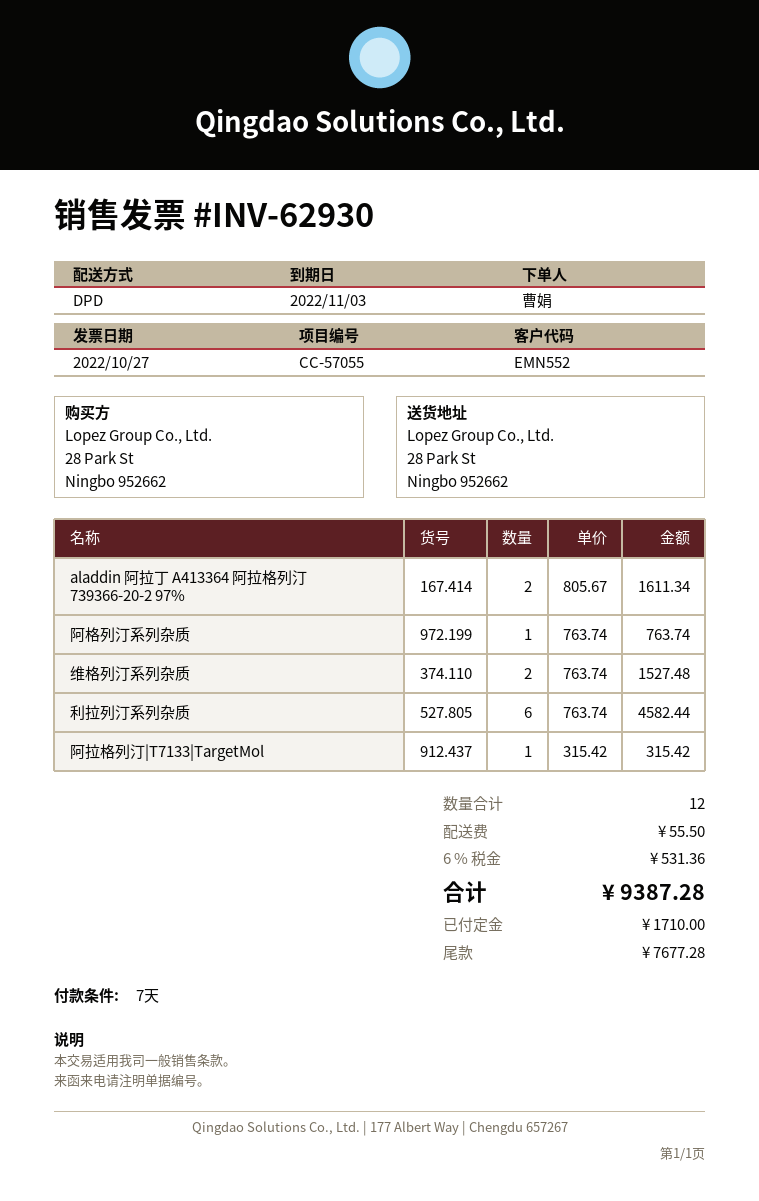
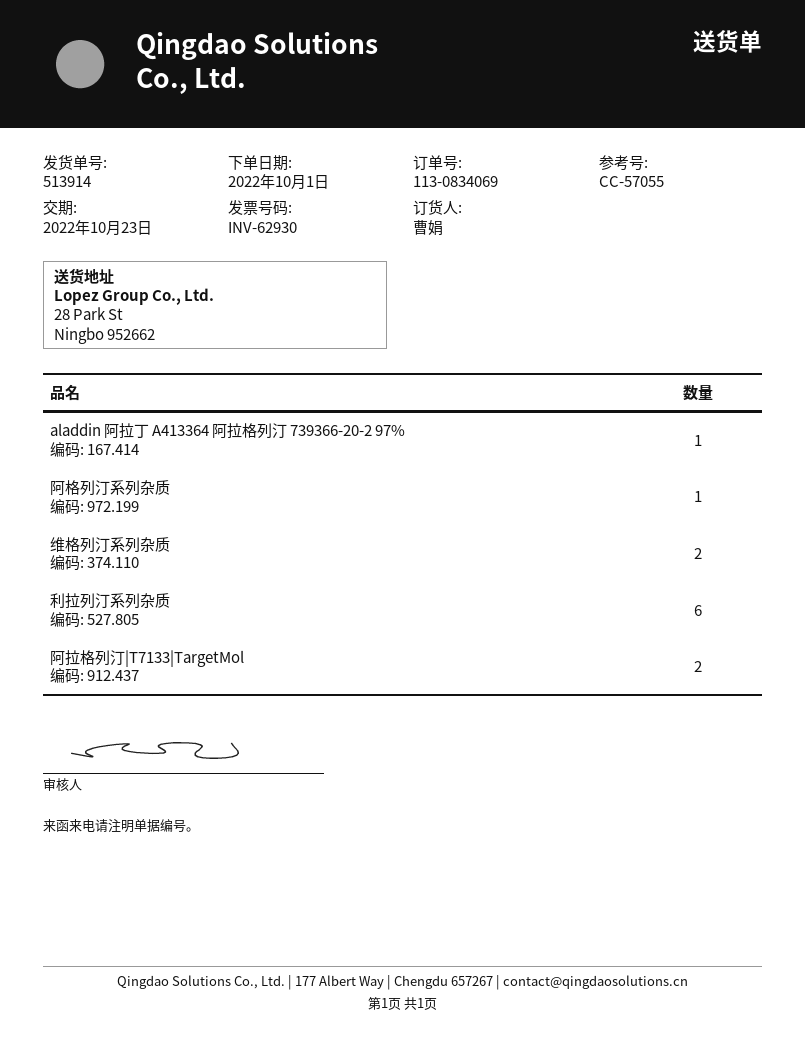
aladdin 阿拉丁 A413364 阿拉格列汀 739366-20-2 97%: 2 -> 1
阿拉格列汀|T7133|TargetMol: 1 -> 2

